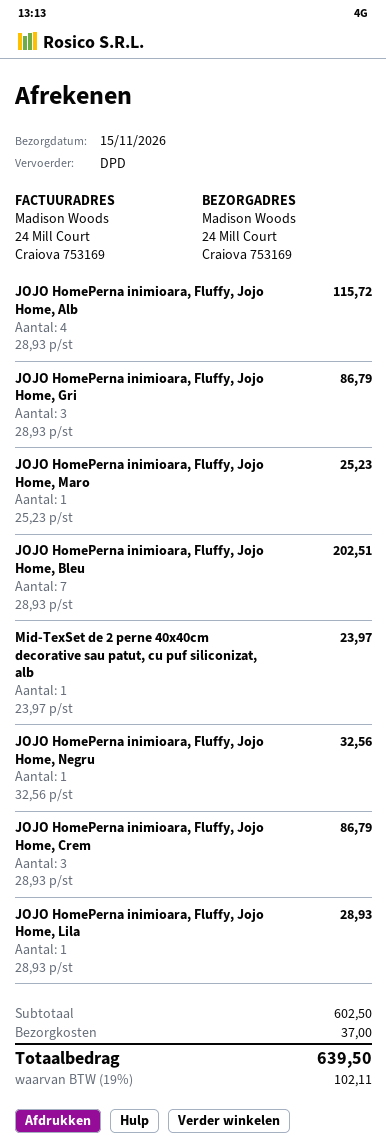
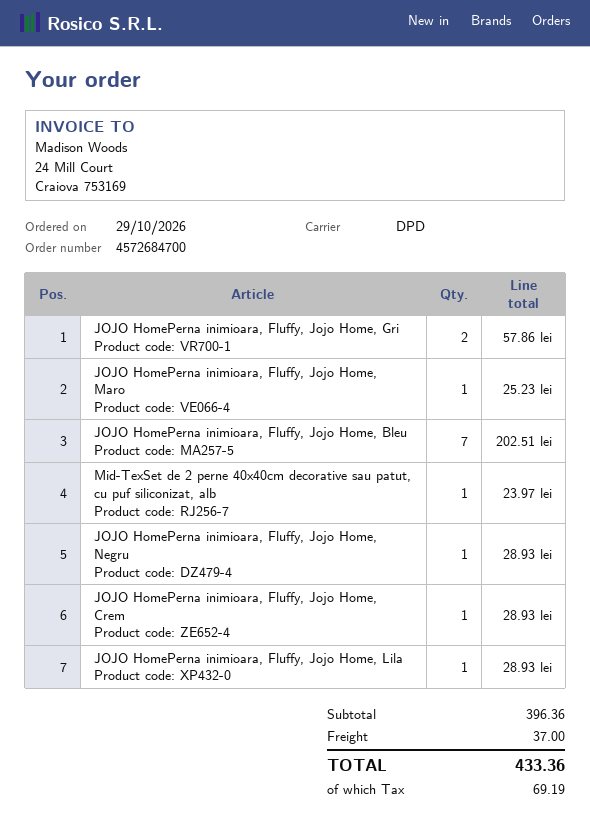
JOJO HomePerna inimioara, Fluffy, Jojo Home, Alb: 4 for 115.72 -> none
JOJO HomePerna inimioara, Fluffy, Jojo Home, Gri: 3 for 86.79 -> 2 for 57.86
JOJO HomePerna inimioara, Fluffy, Jojo Home, Negru: 1 for 32.56 -> 1 for 28.93
JOJO HomePerna inimioara, Fluffy, Jojo Home, Crem: 3 for 86.79 -> 1 for 28.93
subtotal: 602.50 -> 396.36
tax: 102.11 -> 69.19
total: 639.50 -> 433.36

